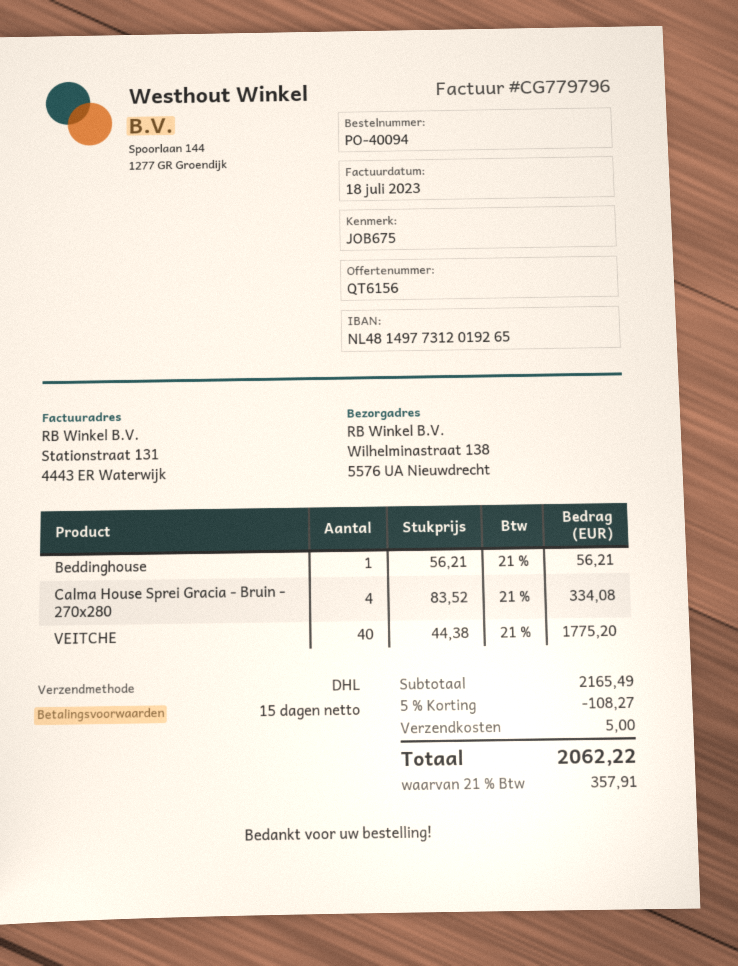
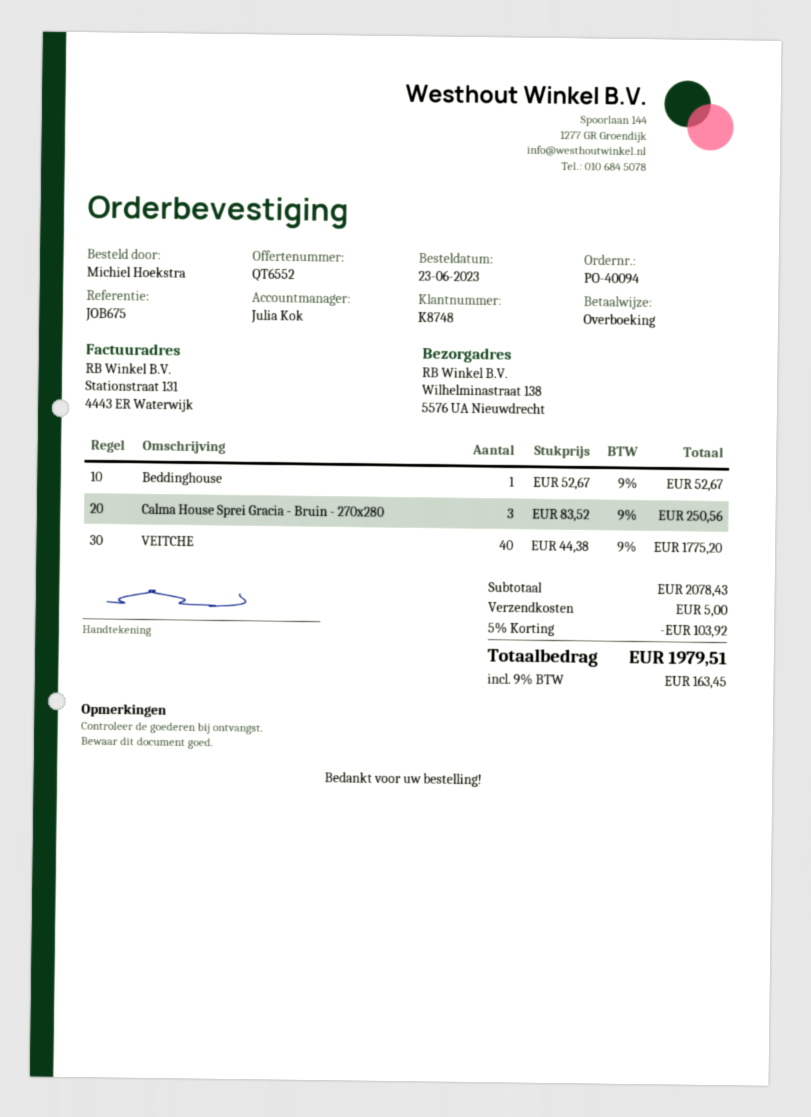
quote number: QT6156 -> QT6552
Beddinghouse: 1 x 56.21 = 56.21 -> 1 x 52.67 = 52.67
Calma House Sprei Gracia - Bruin - 270x280: 4 x 83.52 = 334.08 -> 3 x 83.52 = 250.56
subtotal: 2165.49 -> 2078.43
discount: 5% = 108.27 -> 5% = 103.92
tax: 21% = 357.91 -> 9% = 163.45
total: 2062.22 -> 1979.51

